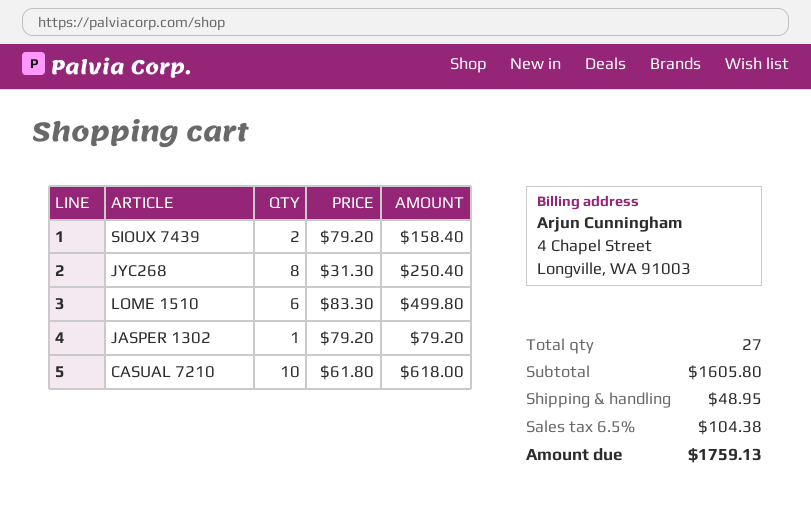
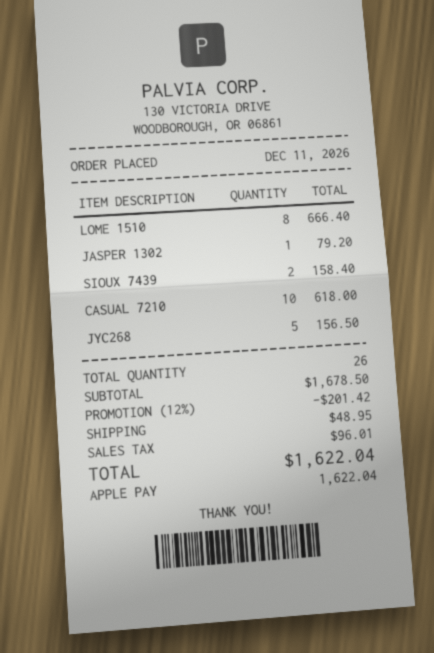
JYC268: 8 for 250.40 -> 5 for 156.50
LOME 1510: 6 for 499.80 -> 8 for 666.40
total quantity: 27 -> 26
subtotal: 1605.80 -> 1678.50
discount: none -> 12% = 201.42
tax: 104.38 -> 96.01
total: 1759.13 -> 1622.04

